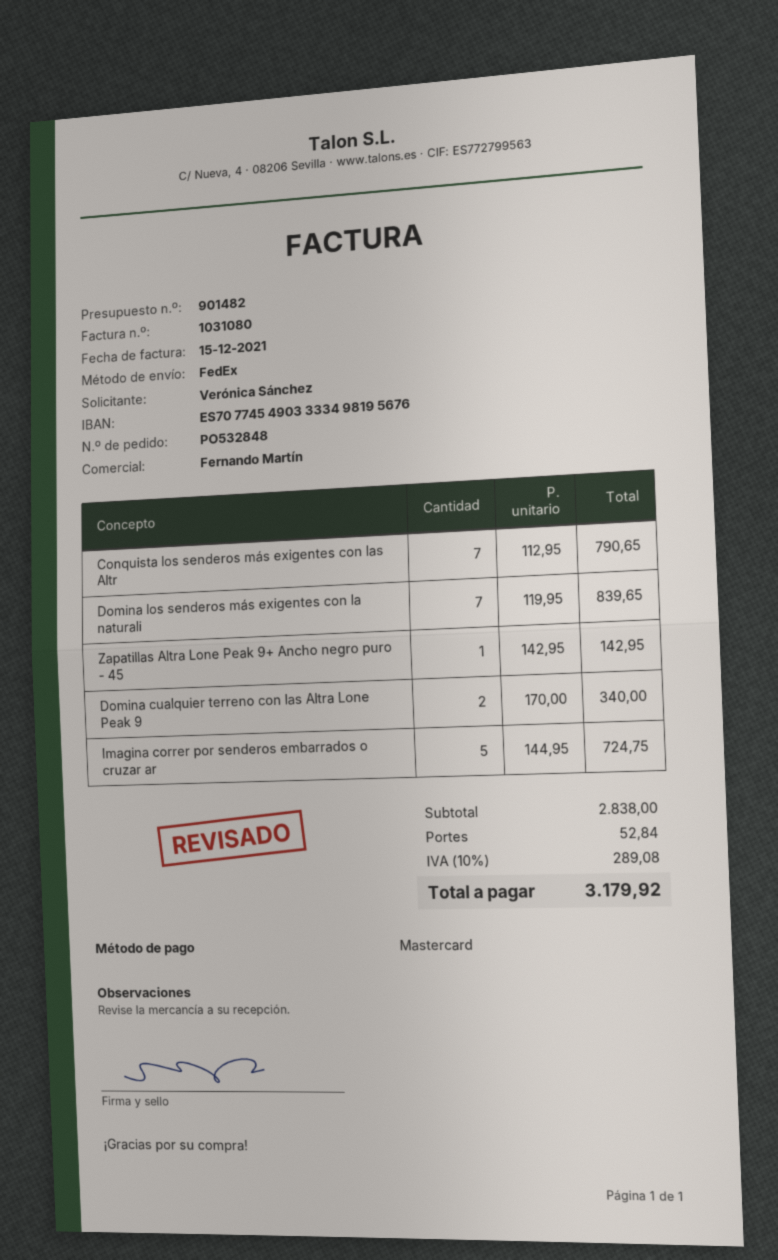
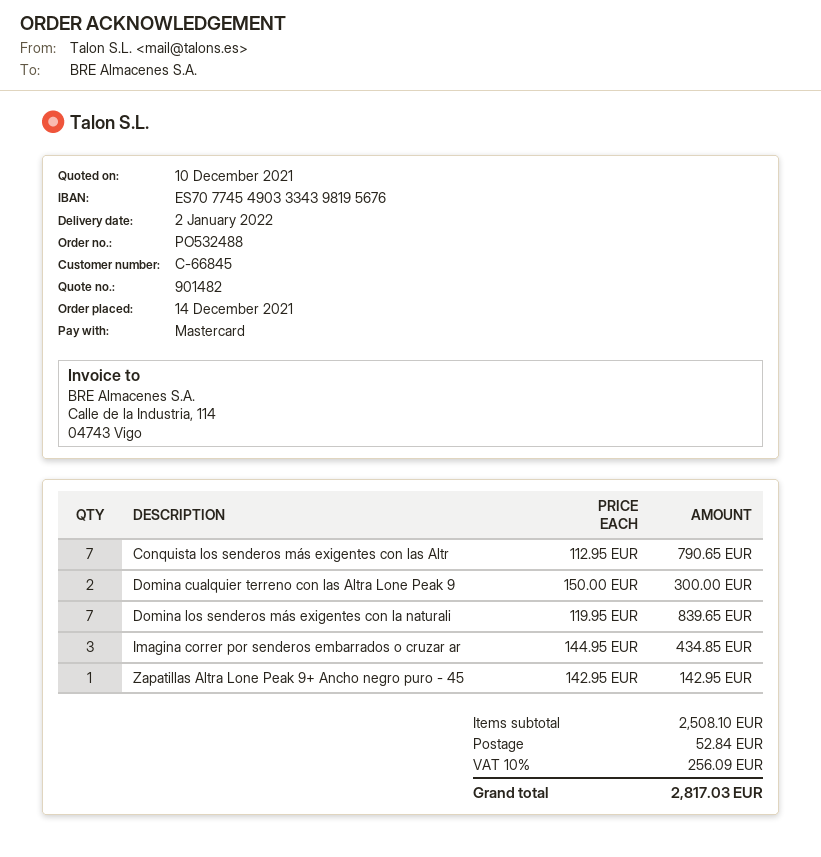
order number: PO532848 -> PO532488
bank account: ES7077454903333498195676 -> ES7077454903334398195676
Domina cualquier terreno con las Altra Lone Peak 9: 2 x 170.00 = 340.00 -> 2 x 150.00 = 300.00
Imagina correr por senderos embarrados o cruzar ar: 5 x 144.95 = 724.75 -> 3 x 144.95 = 434.85
subtotal: 2838.00 -> 2508.10
tax: 10% = 289.08 -> 10% = 256.09
total: 3179.92 -> 2817.03

